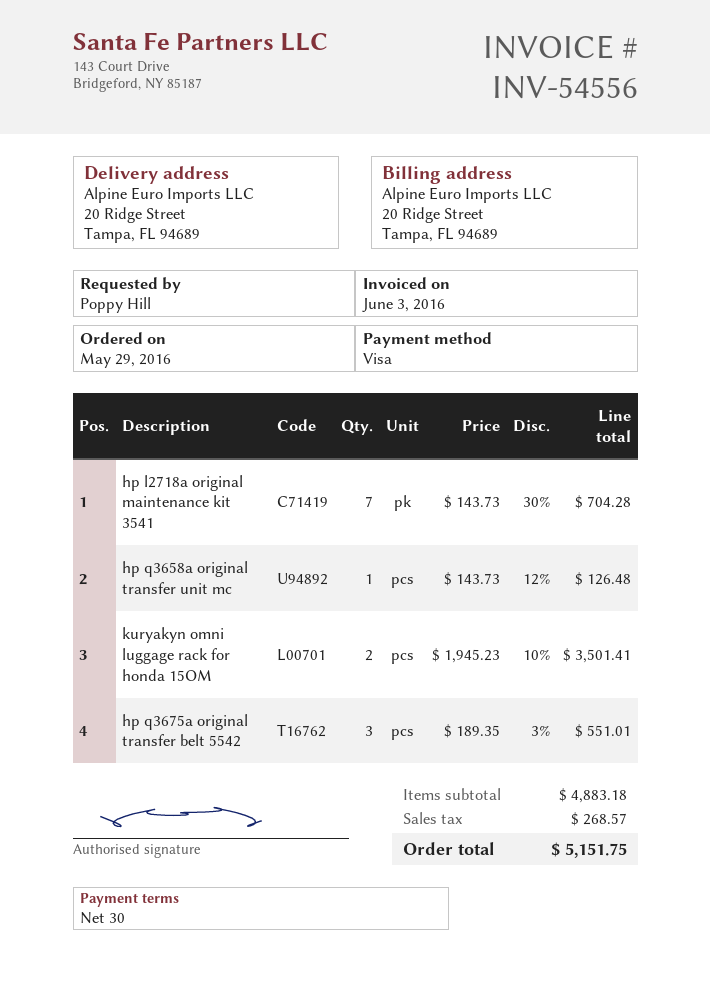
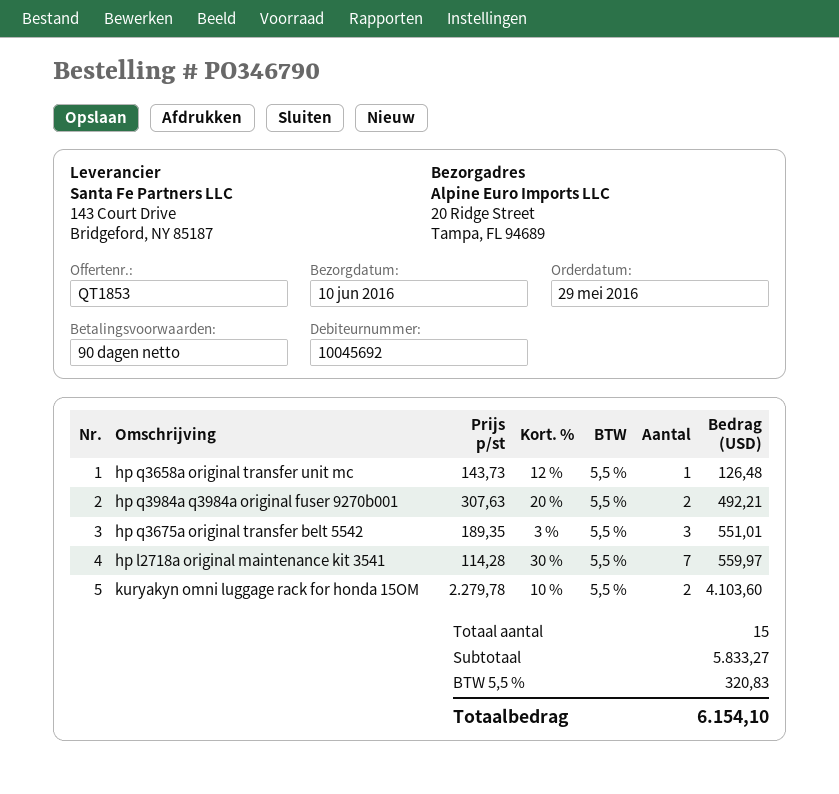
payment terms: 30 days -> 90 days
hp l2718a original maintenance kit 3541: 7 x 143.73 - 30% = 704.28 -> 7 x 114.28 - 30% = 559.97
kuryakyn omni luggage rack for honda 15OM: 2 x 1945.23 - 10% = 3501.41 -> 2 x 2279.78 - 10% = 4103.60
hp q3984a q3984a original fuser 9270b001: none -> 2 x 307.63 - 20% = 492.21
subtotal: 4883.18 -> 5833.27
tax: 268.57 -> 320.83
total: 5151.75 -> 6154.10

